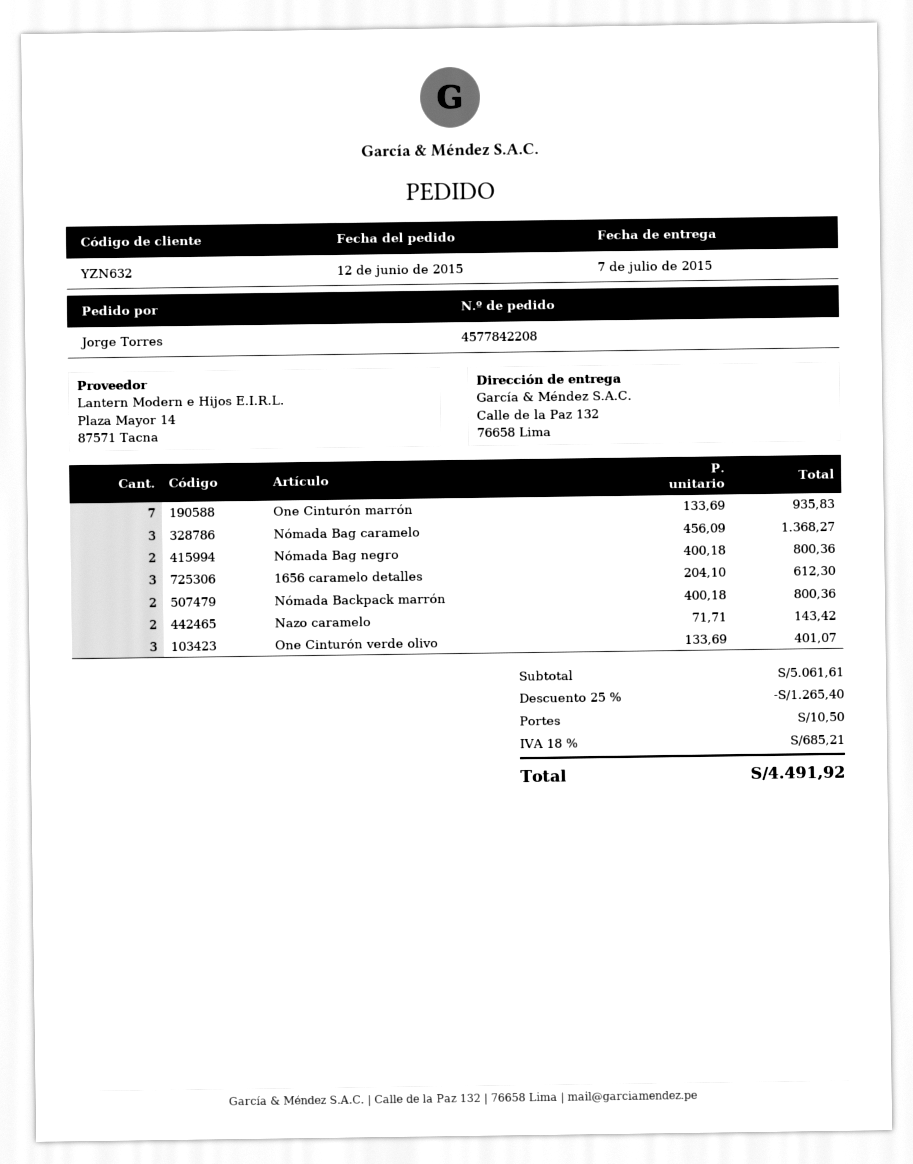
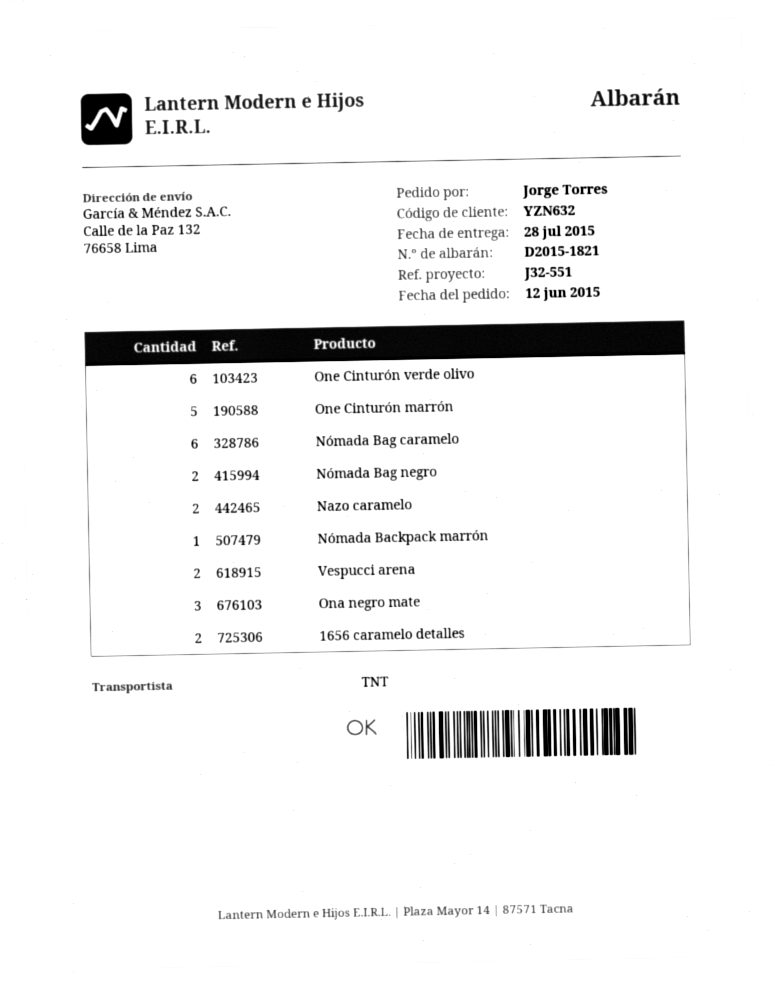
delivery date: 2015-07-07 -> 2015-07-28
One Cinturón marrón: 7 -> 5
Nómada Bag caramelo: 3 -> 6
1656 caramelo detalles: 3 -> 2
Nómada Backpack marrón: 2 -> 1
One Cinturón verde olivo: 3 -> 6
Vespucci arena: none -> 2
Ona negro mate: none -> 3

